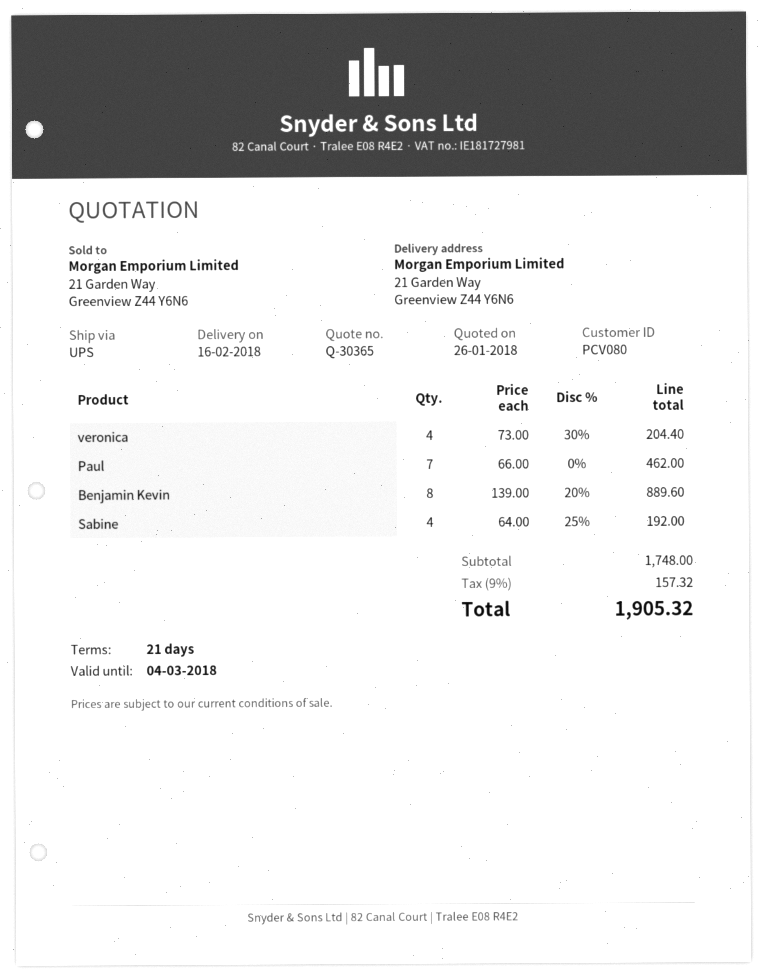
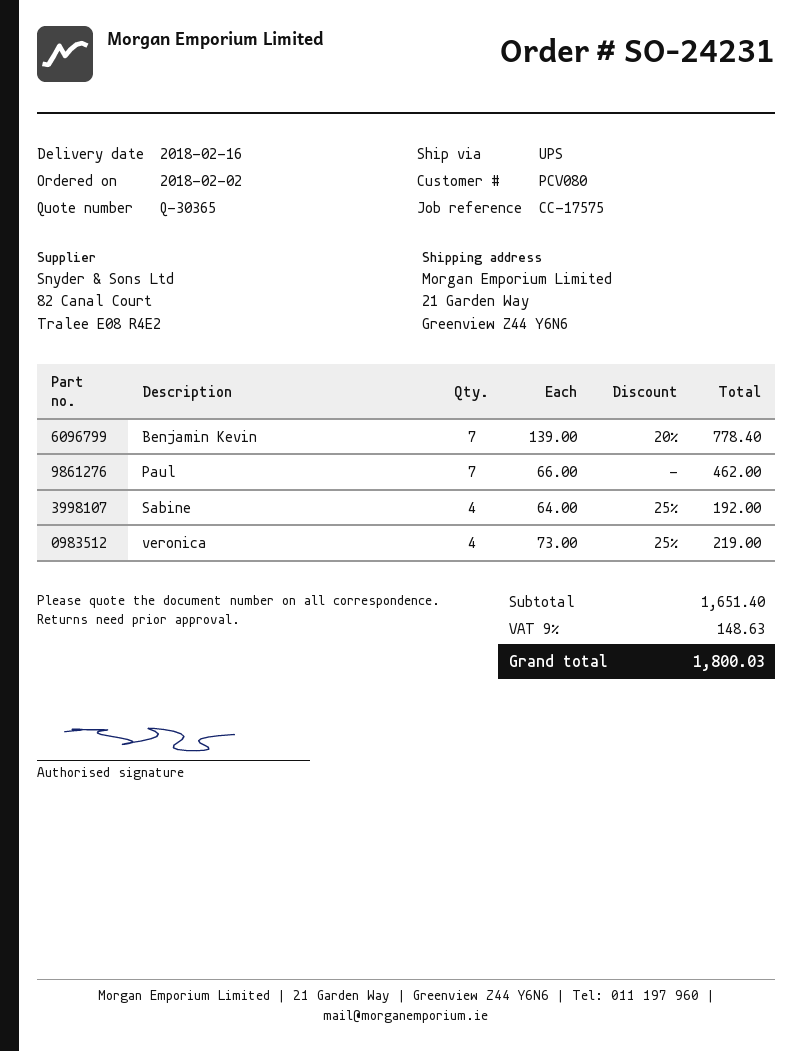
veronica: 4 x 73.00 - 30% = 204.40 -> 4 x 73.00 - 25% = 219.00
Benjamin Kevin: 8 x 139.00 - 20% = 889.60 -> 7 x 139.00 - 20% = 778.40
subtotal: 1748.00 -> 1651.40
tax: 9% = 157.32 -> 9% = 148.63
total: 1905.32 -> 1800.03

